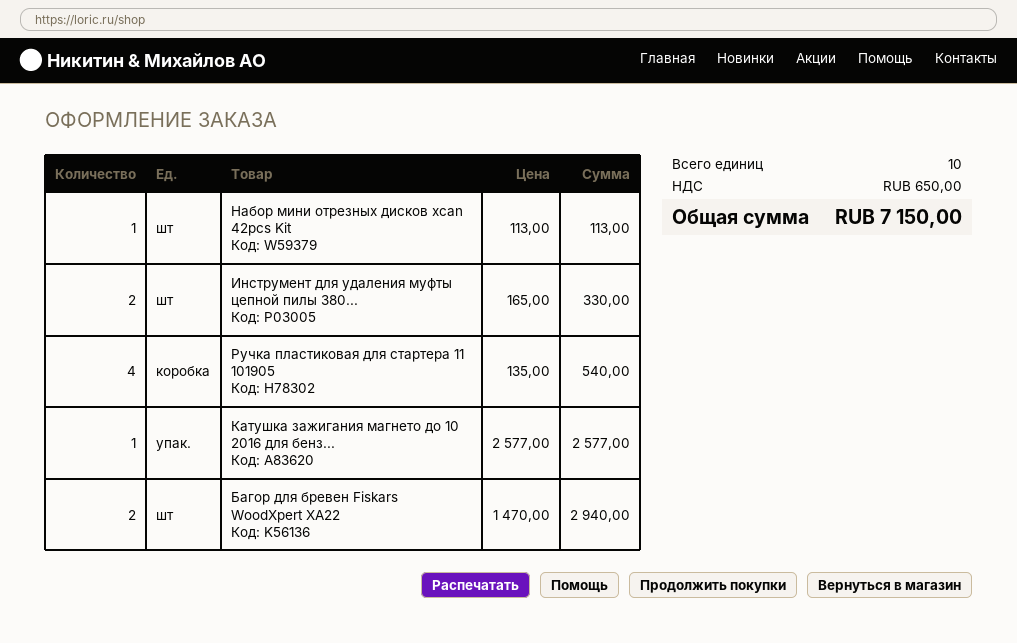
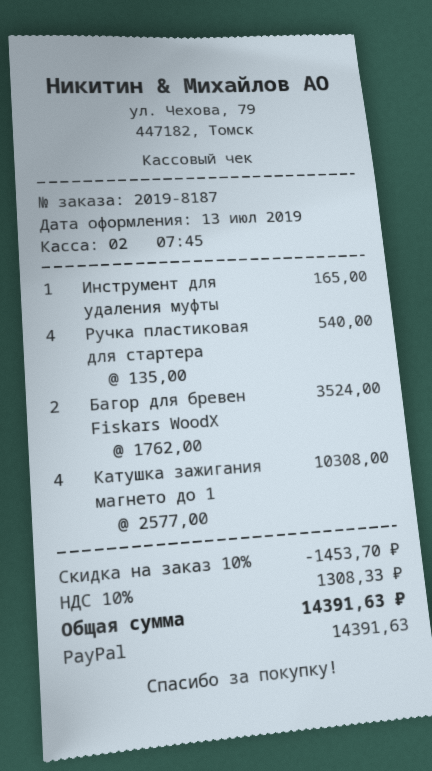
Набор мини отрезных дисков xcan 42pcs Kit: 1 x 113.00 = 113.00 -> none
Инструмент для удаления муфты цепной пилы 380...: 2 x 165.00 = 330.00 -> 1 x 165.00 = 165.00
Катушка зажигания магнето до 10 2016 для бенз...: 1 x 2577.00 = 2577.00 -> 4 x 2577.00 = 10308.00
Багор для бревен Fiskars WoodXpert XA22: 2 x 1470.00 = 2940.00 -> 2 x 1762.00 = 3524.00
discount: none -> 10% = 1453.70
tax: 650.00 -> 1308.33
total: 7150.00 -> 14391.63

